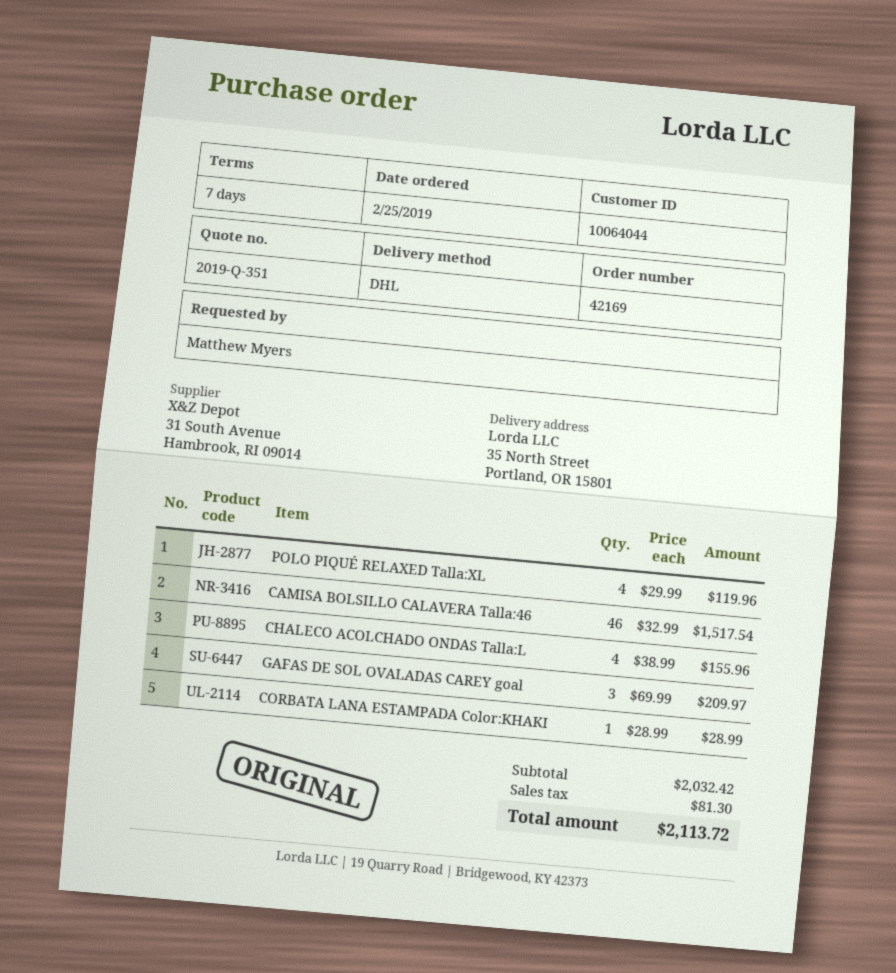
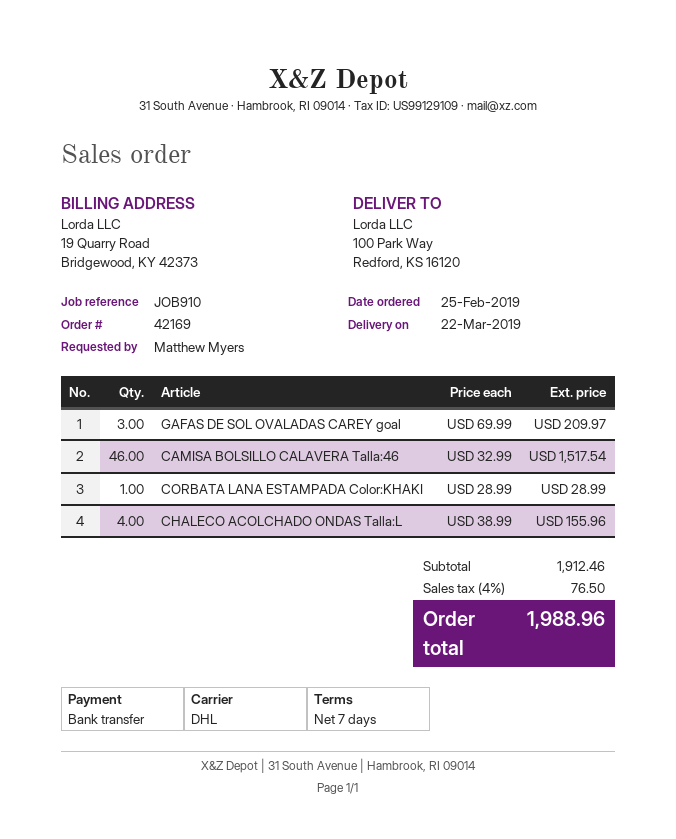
ship to: 35 North Street, Portland, OR 15801 -> 100 Park Way, Redford, KS 16120
POLO PIQUÉ RELAXED Talla:XL: 4 x 29.99 = 119.96 -> none
subtotal: 2032.42 -> 1912.46
tax: 81.30 -> 76.50
total: 2113.72 -> 1988.96

